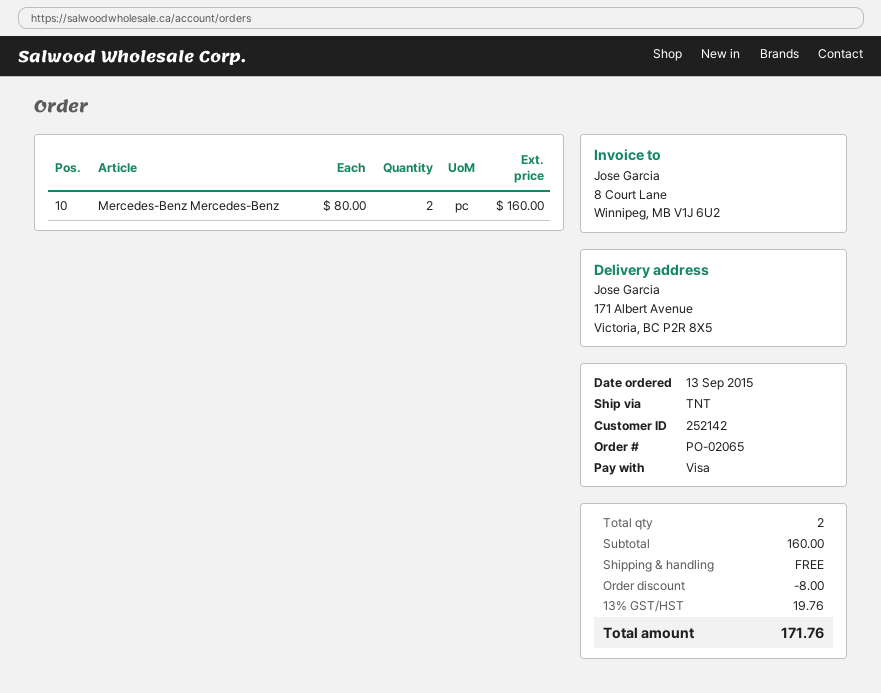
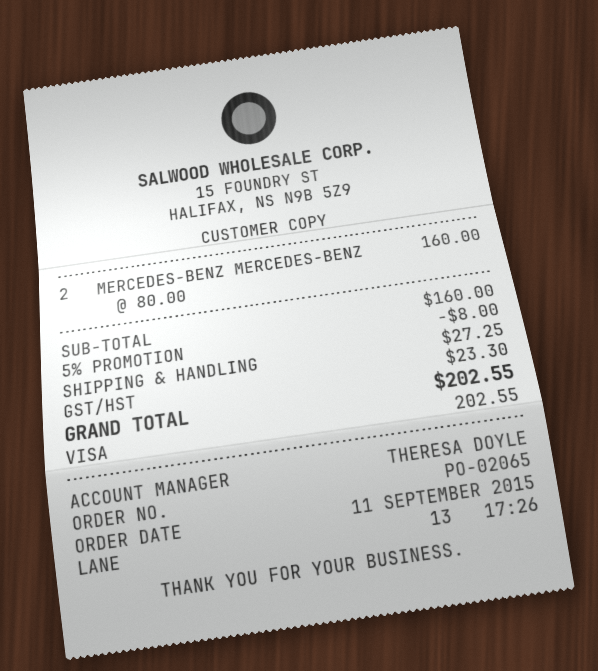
order date: 2015-09-13 -> 2015-09-11
shipping: 0.00 -> 27.25
tax: 19.76 -> 23.30
total: 171.76 -> 202.55

